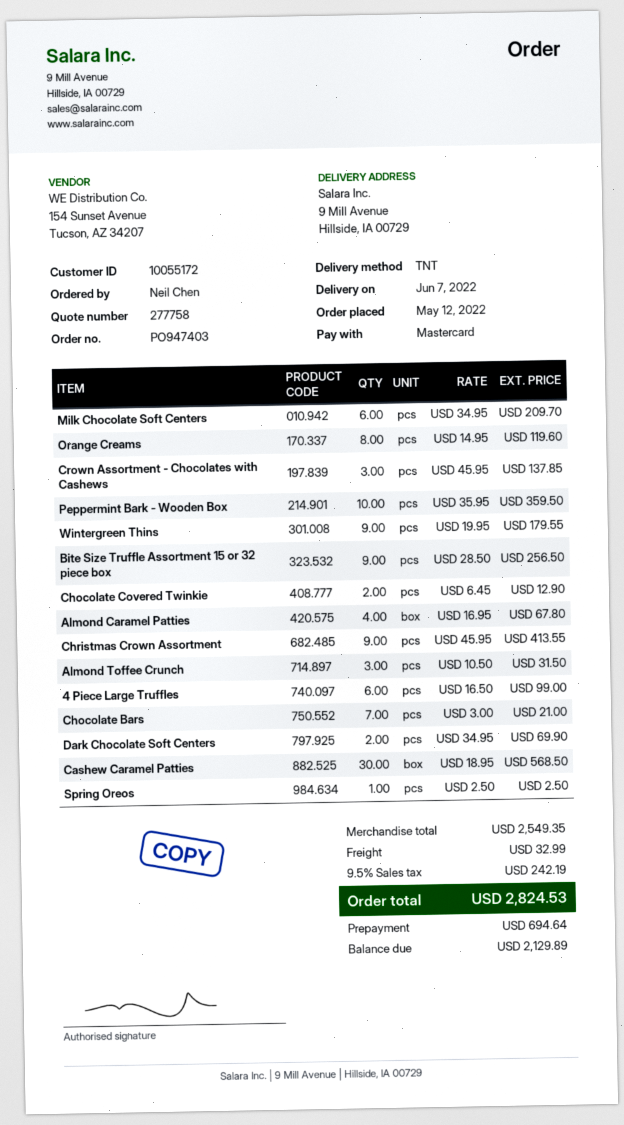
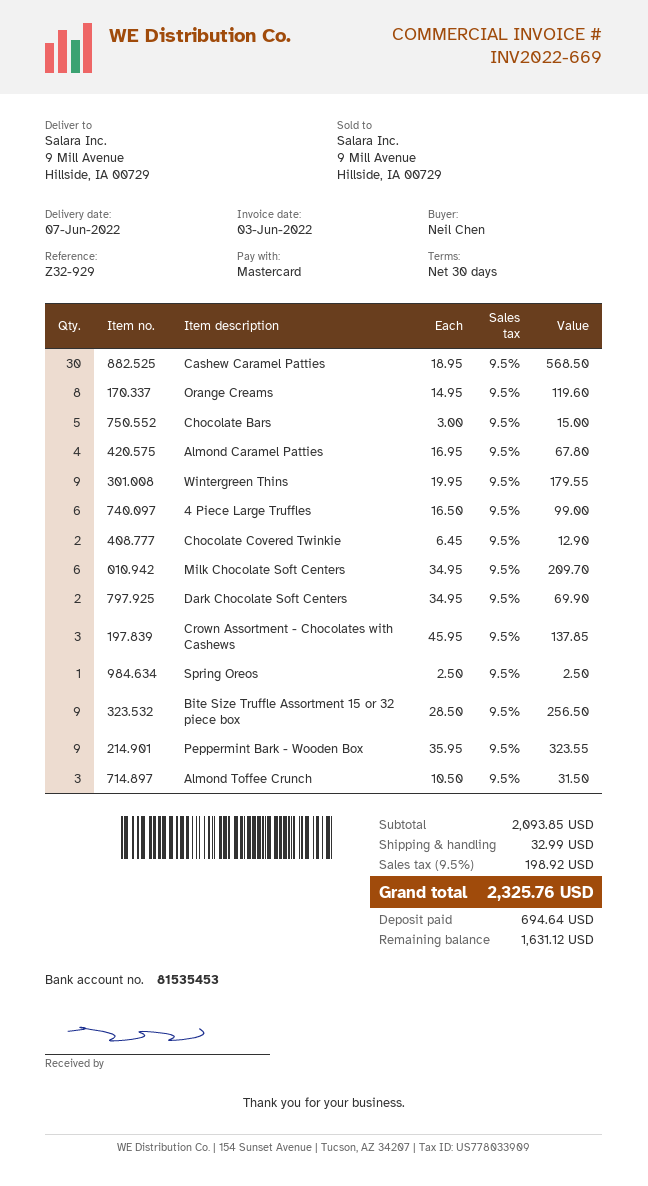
Peppermint Bark - Wooden Box: 10 x 35.95 = 359.50 -> 9 x 35.95 = 323.55
Christmas Crown Assortment: 9 x 45.95 = 413.55 -> none
Chocolate Bars: 7 x 3.00 = 21.00 -> 5 x 3.00 = 15.00
subtotal: 2549.35 -> 2093.85
tax: 9.5% = 242.19 -> 9.5% = 198.92
total: 2824.53 -> 2325.76
balance: 2129.89 -> 1631.12

